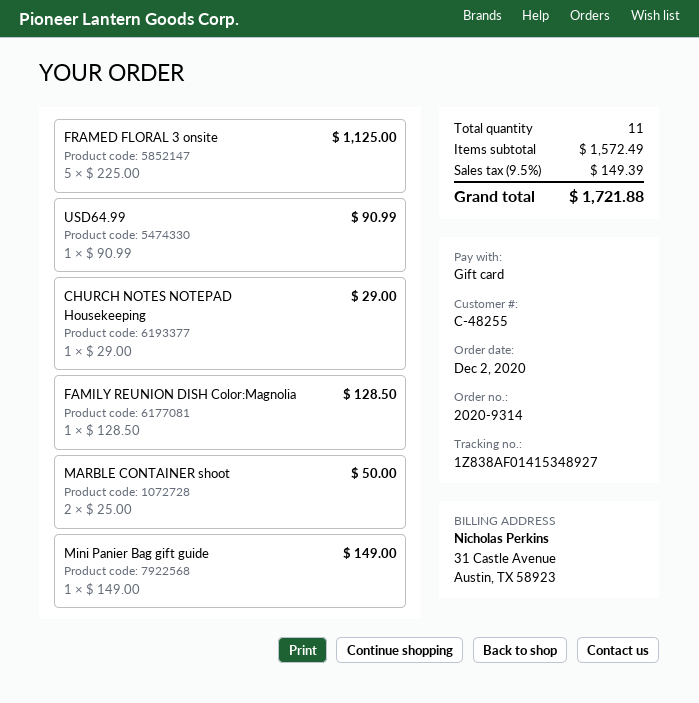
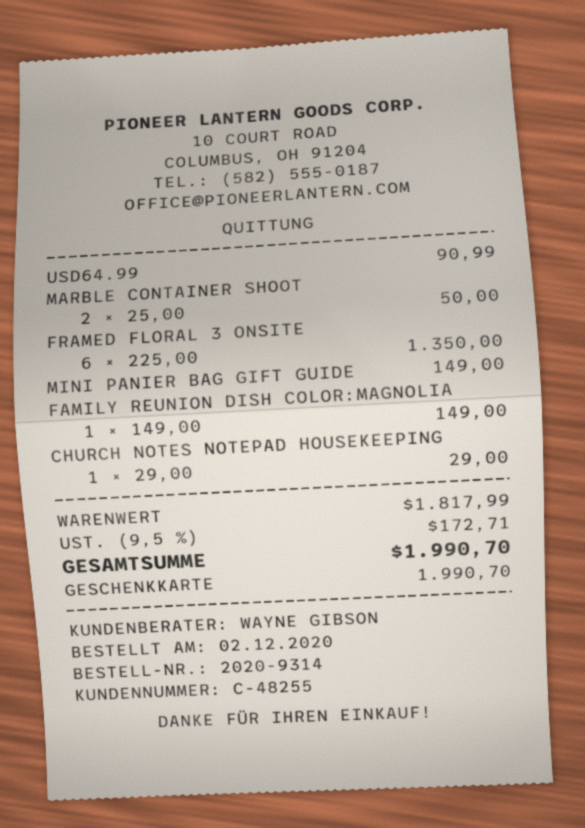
FRAMED FLORAL 3 onsite: 5 x 225.00 = 1125.00 -> 6 x 225.00 = 1350.00
FAMILY REUNION DISH Color:Magnolia: 1 x 128.50 = 128.50 -> 1 x 149.00 = 149.00
subtotal: 1572.49 -> 1817.99
tax: 9.5% = 149.39 -> 9.5% = 172.71
total: 1721.88 -> 1990.70

